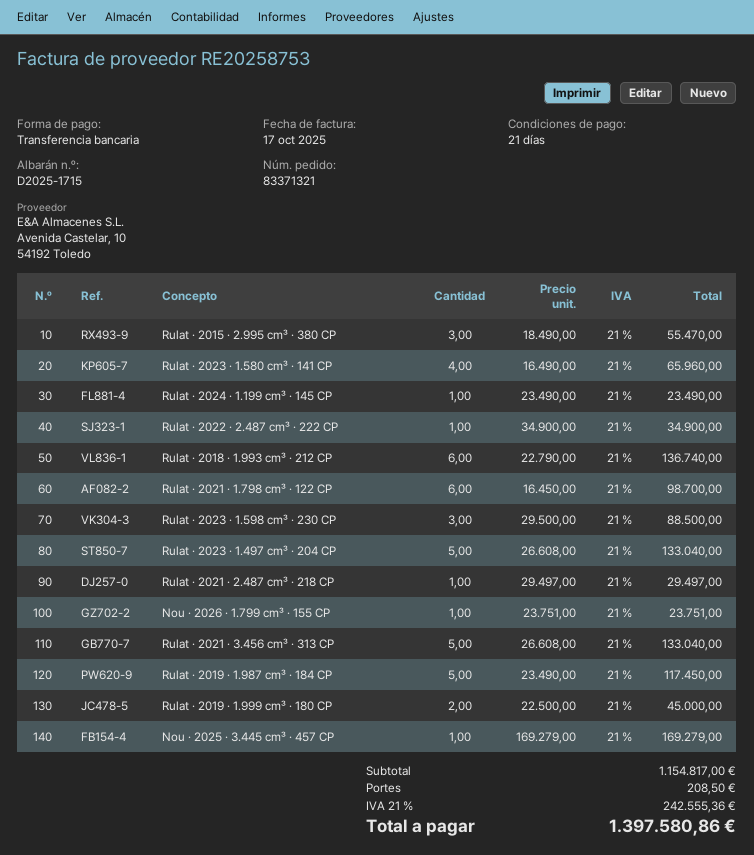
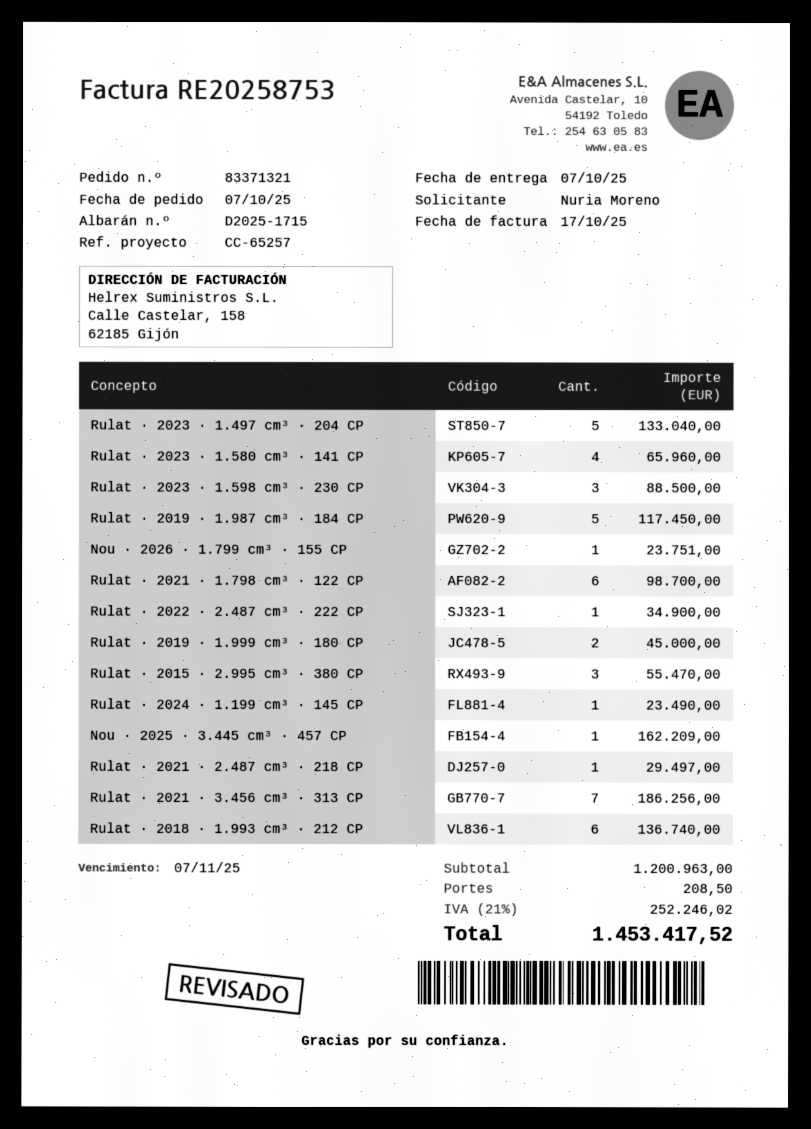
Rulat · 2021 · 3.456 cm³ · 313 CP: 5 for 133040.00 -> 7 for 186256.00
Nou · 2025 · 3.445 cm³ · 457 CP: 1 for 169279.00 -> 1 for 162209.00
subtotal: 1154817.00 -> 1200963.00
tax: 21% = 242555.36 -> 21% = 252246.02
total: 1397580.86 -> 1453417.52

